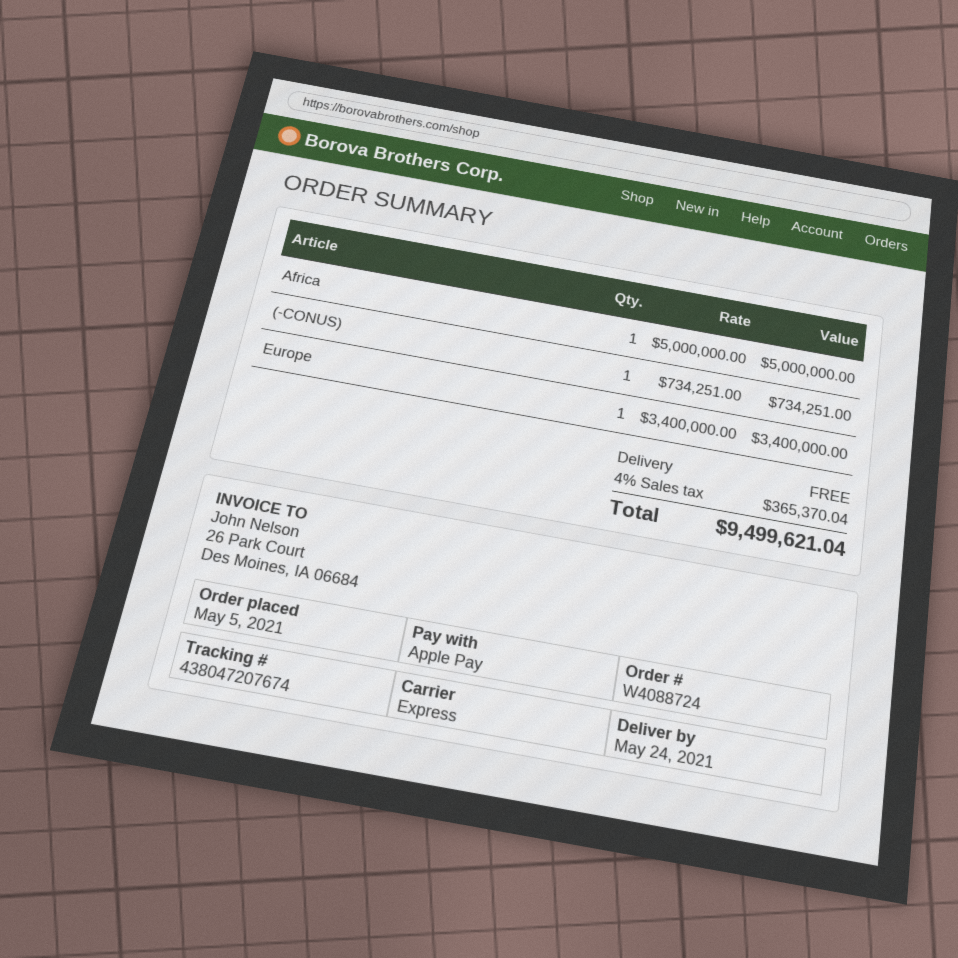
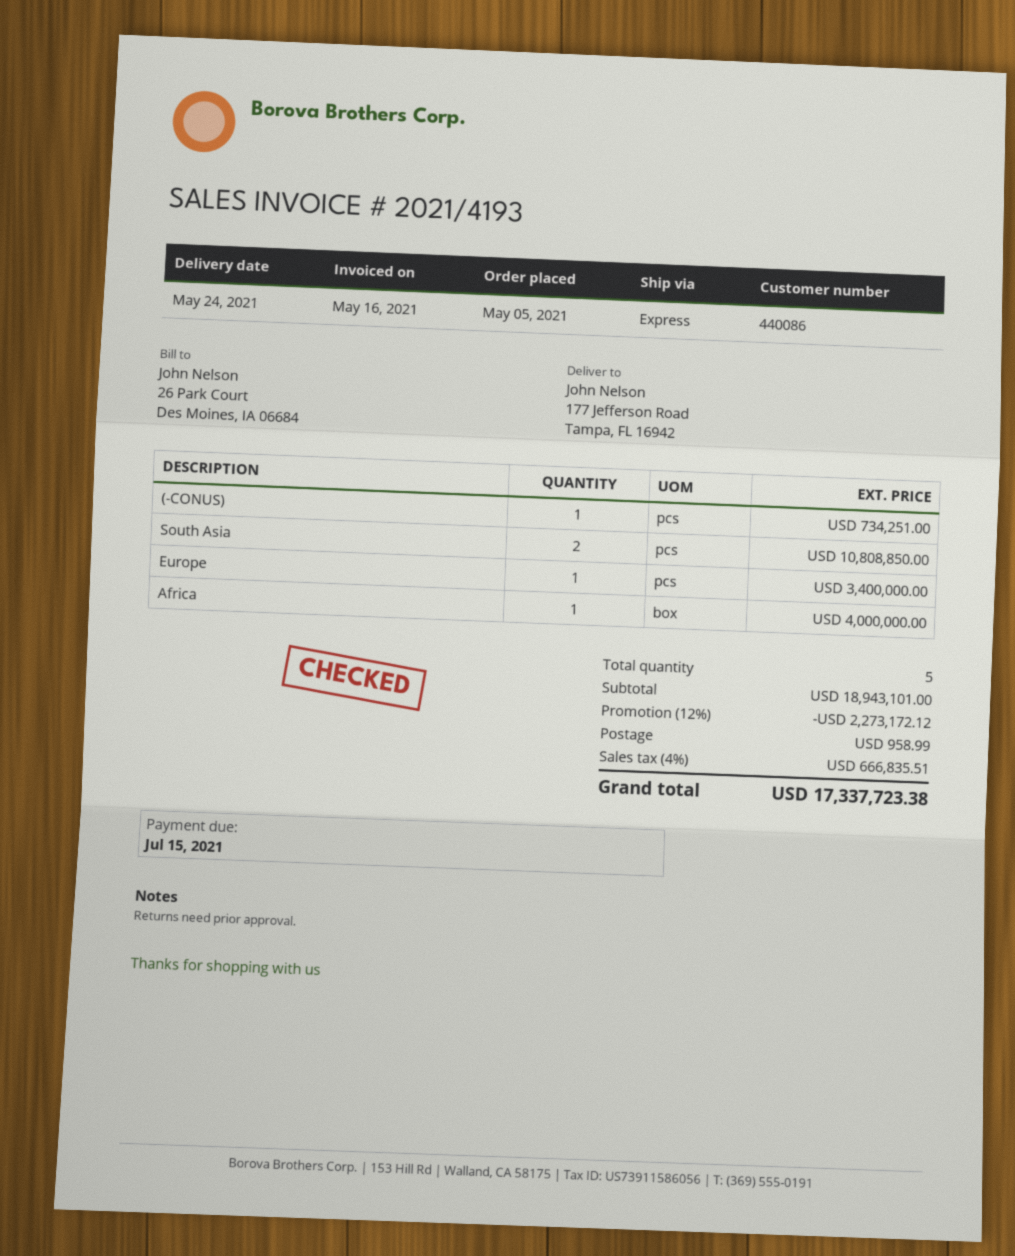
Africa: 1 for 5000000.00 -> 1 for 4000000.00
South Asia: none -> 2 for 10808850.00
discount: none -> 12% = 2273172.12
shipping: 0.00 -> 958.99
tax: 4% = 365370.04 -> 4% = 666835.51
total: 9499621.04 -> 17337723.38

